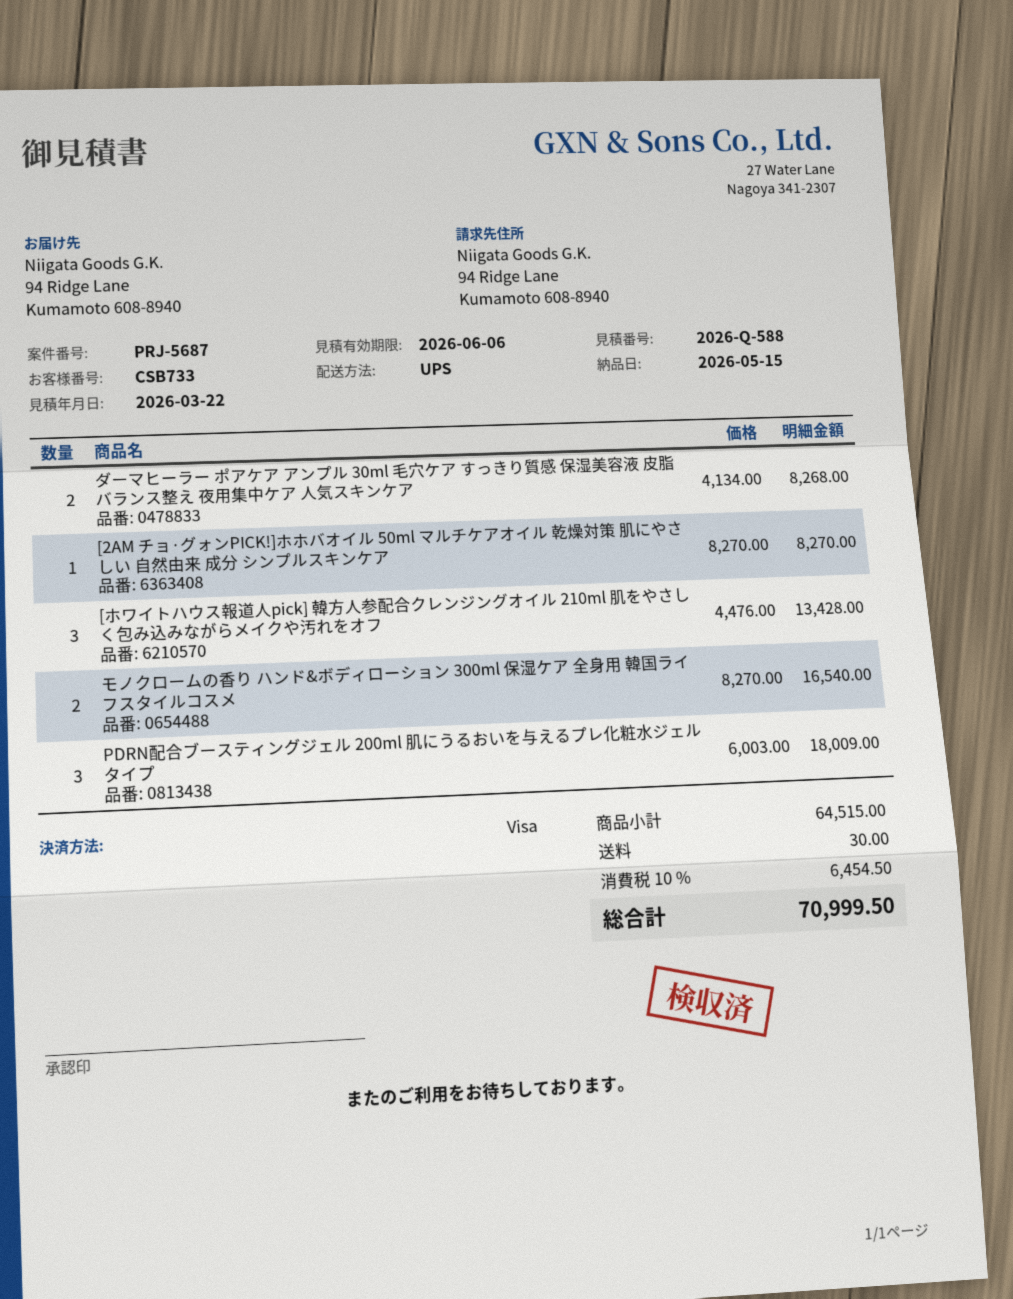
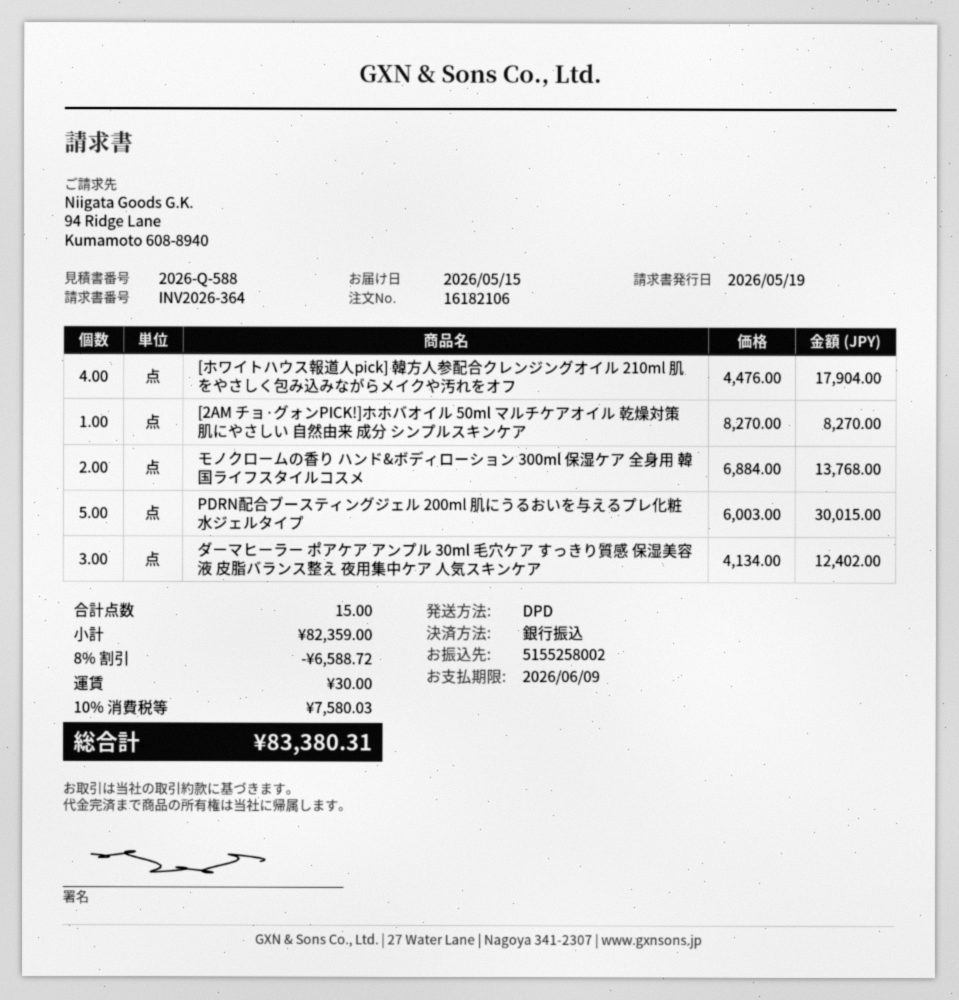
payment method: Visa -> bank transfer
shipping method: UPS -> DPD
ダーマヒーラー ポアケア アンプル 30ml 毛穴ケア すっきり質感 保湿美容液 皮脂バランス整え 夜用集中ケア 人気スキンケア: 2 x 4134.00 = 8268.00 -> 3 x 4134.00 = 12402.00
[ホワイトハウス報道人pick] 韓方人参配合クレンジングオイル 210ml 肌をやさしく包み込みながらメイクや汚れをオフ: 3 x 4476.00 = 13428.00 -> 4 x 4476.00 = 17904.00
モノクロームの香り ハンド&ボディローション 300ml 保湿ケア 全身用 韓国ライフスタイルコスメ: 2 x 8270.00 = 16540.00 -> 2 x 6884.00 = 13768.00
PDRN配合ブースティングジェル 200ml 肌にうるおいを与えるプレ化粧水ジェルタイプ: 3 x 6003.00 = 18009.00 -> 5 x 6003.00 = 30015.00
subtotal: 64515.00 -> 82359.00
discount: none -> 8% = 6588.72
tax: 10% = 6454.50 -> 10% = 7580.03
total: 70999.50 -> 83380.31

